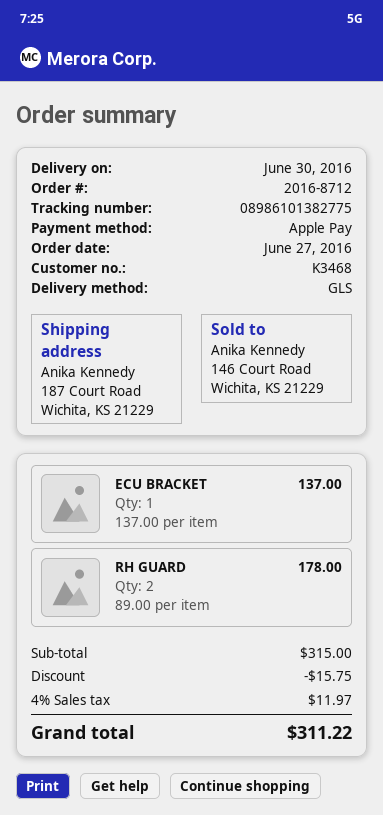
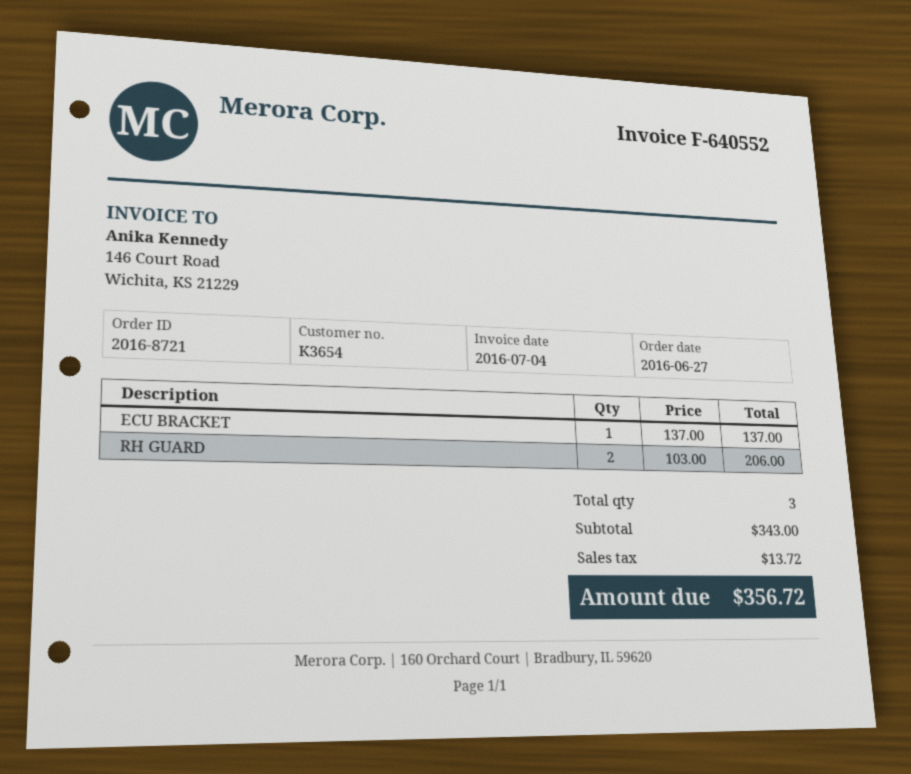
order number: 2016-8712 -> 2016-8721
customer number: K3468 -> K3654
RH GUARD: 2 x 89.00 = 178.00 -> 2 x 103.00 = 206.00
subtotal: 315.00 -> 343.00
discount: 15.75 -> none
tax: 11.97 -> 13.72
total: 311.22 -> 356.72

